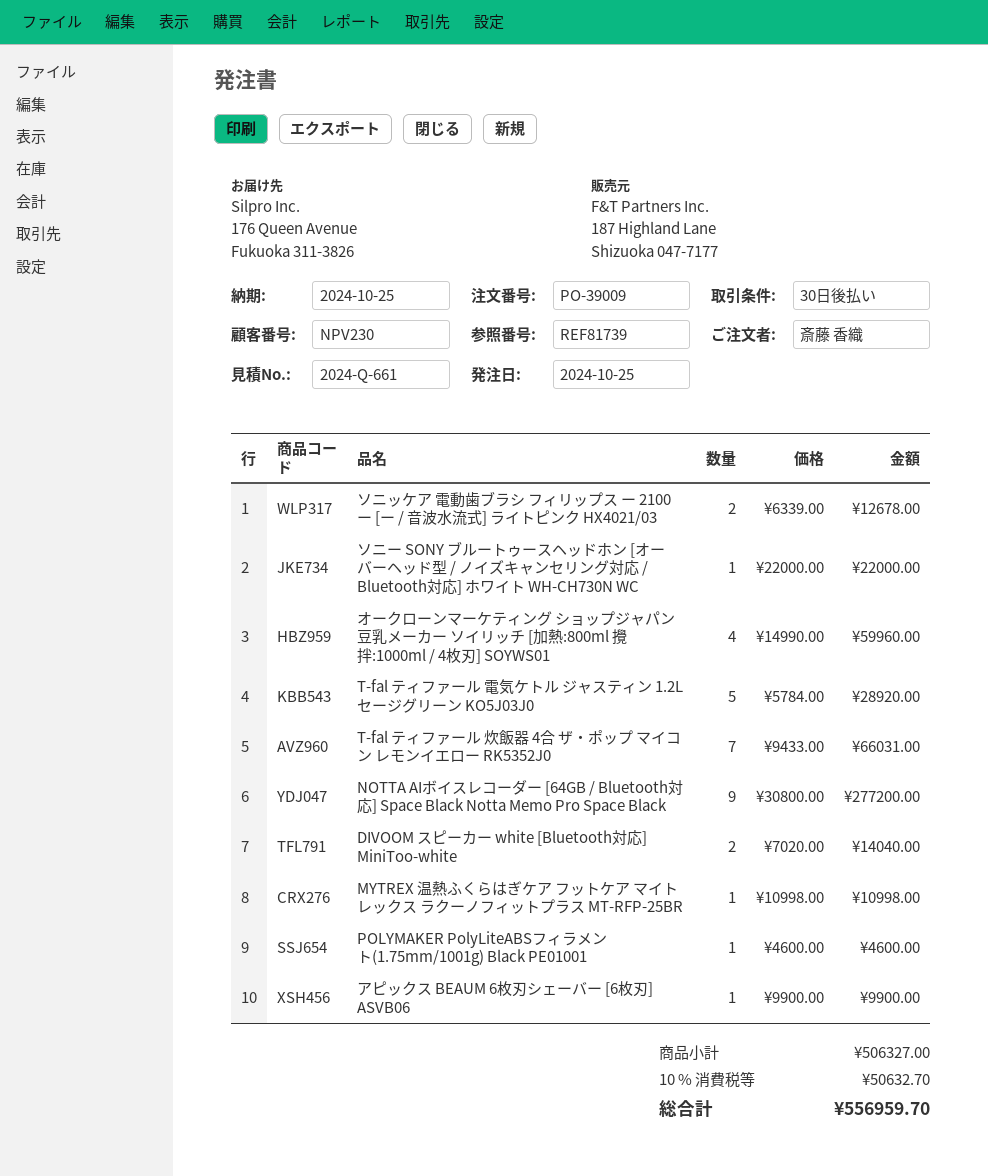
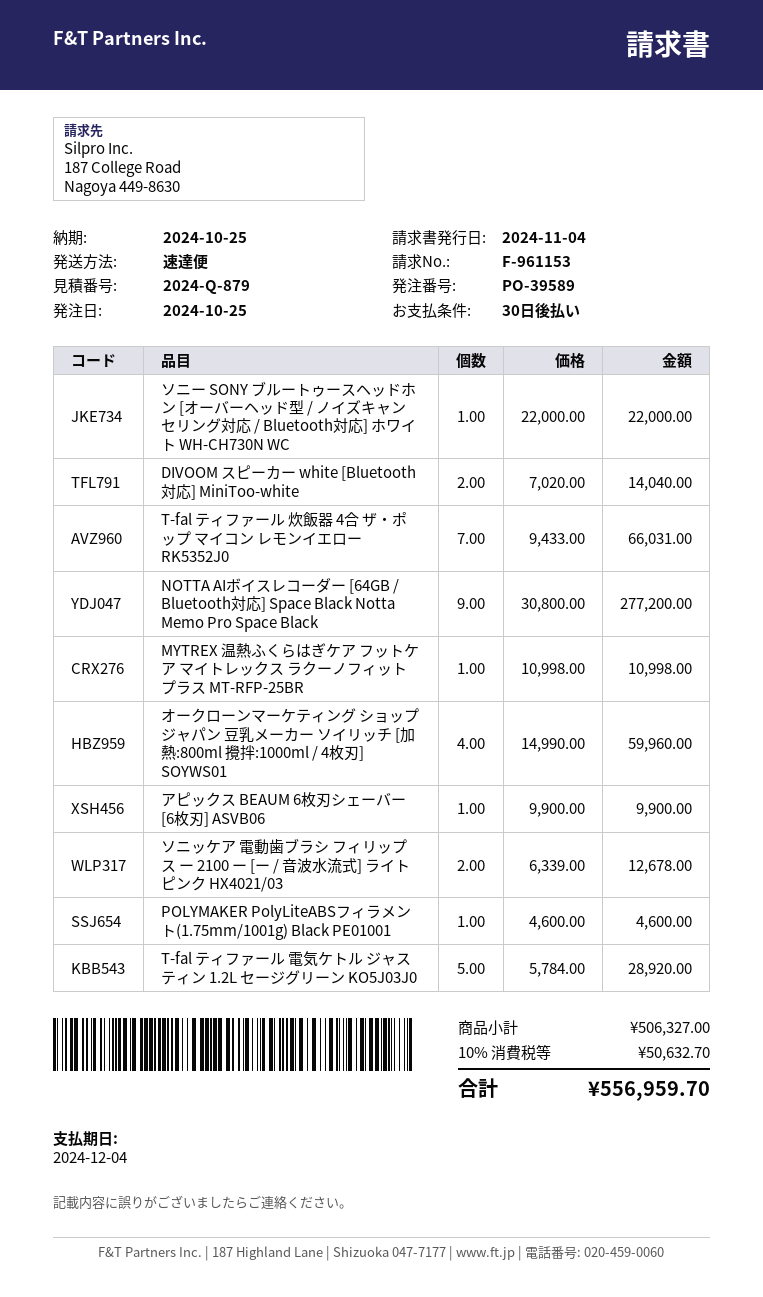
quote number: 2024-Q-661 -> 2024-Q-879
order number: PO-39009 -> PO-39589

